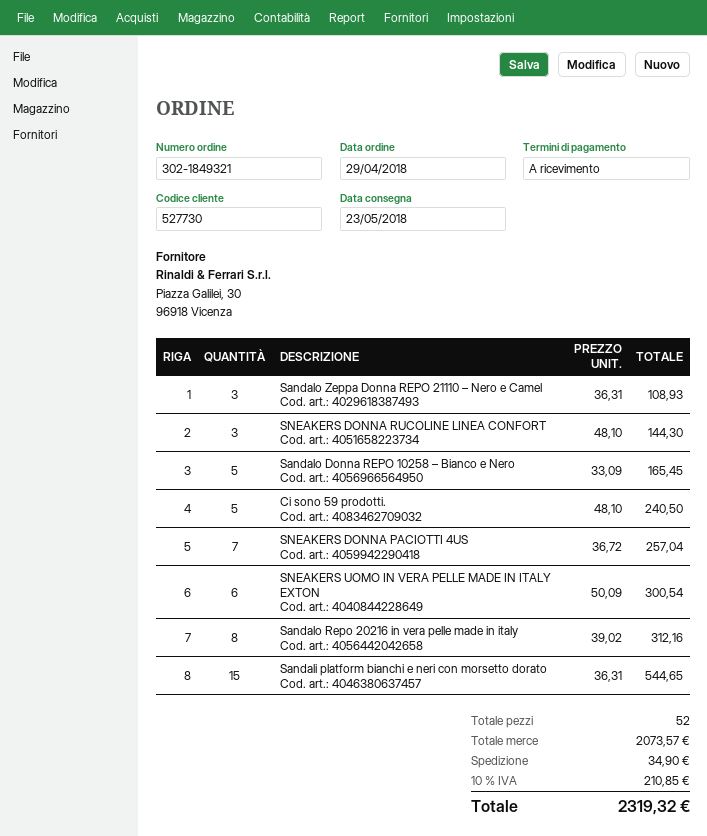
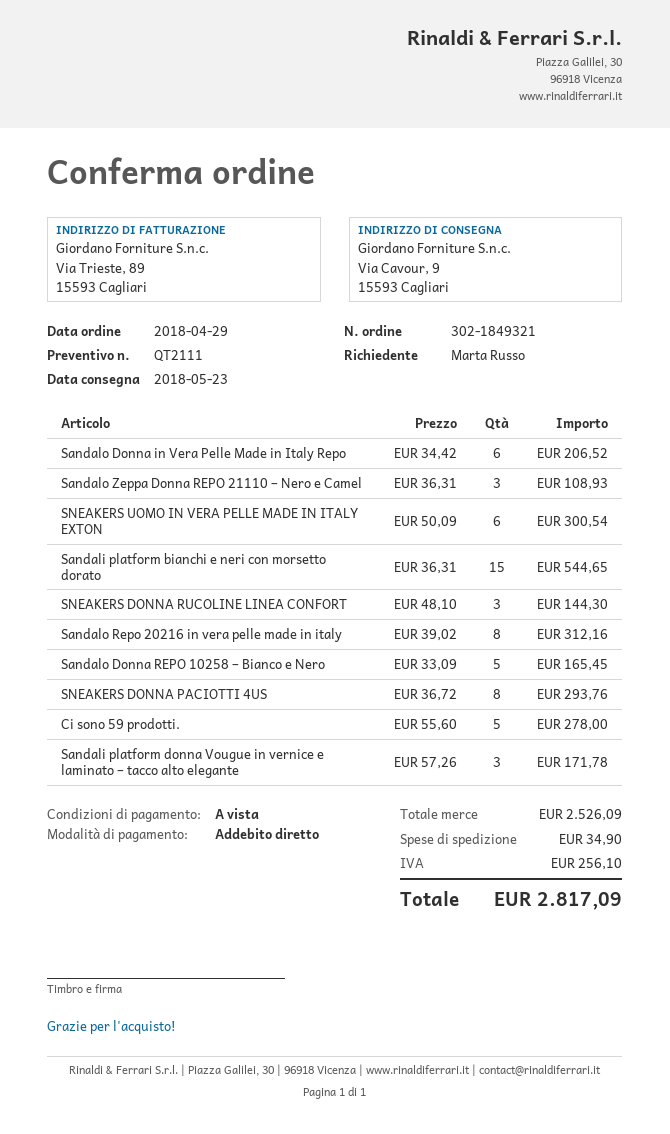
Ci sono 59 prodotti.: 5 x 48.10 = 240.50 -> 5 x 55.60 = 278.00
SNEAKERS DONNA PACIOTTI 4US: 7 x 36.72 = 257.04 -> 8 x 36.72 = 293.76
Sandalo Donna in Vera Pelle Made in Italy Repo: none -> 6 x 34.42 = 206.52
Sandali platform donna Vougue in vernice e laminato – tacco alto elegante: none -> 3 x 57.26 = 171.78
subtotal: 2073.57 -> 2526.09
tax: 210.85 -> 256.10
total: 2319.32 -> 2817.09

